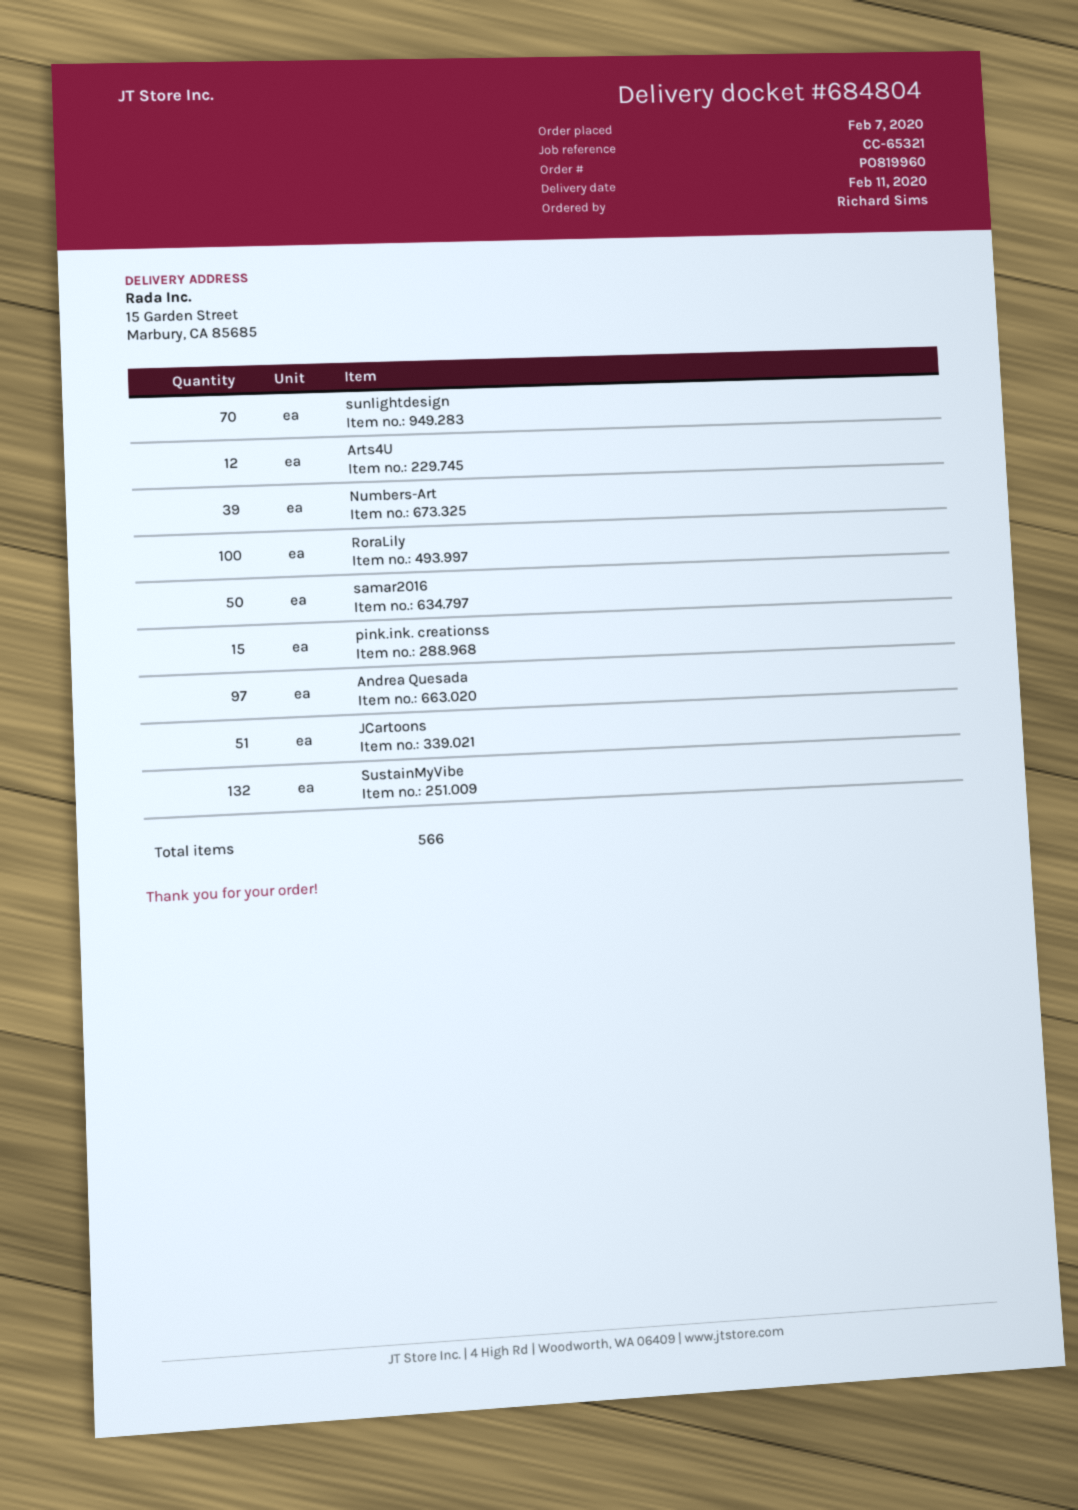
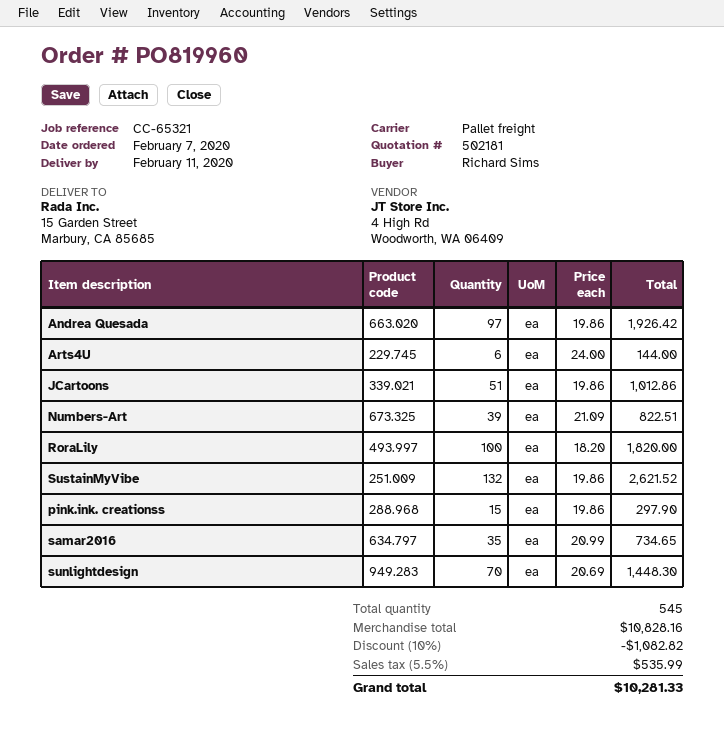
Arts4U: 12 -> 6
samar2016: 50 -> 35
total quantity: 566 -> 545

